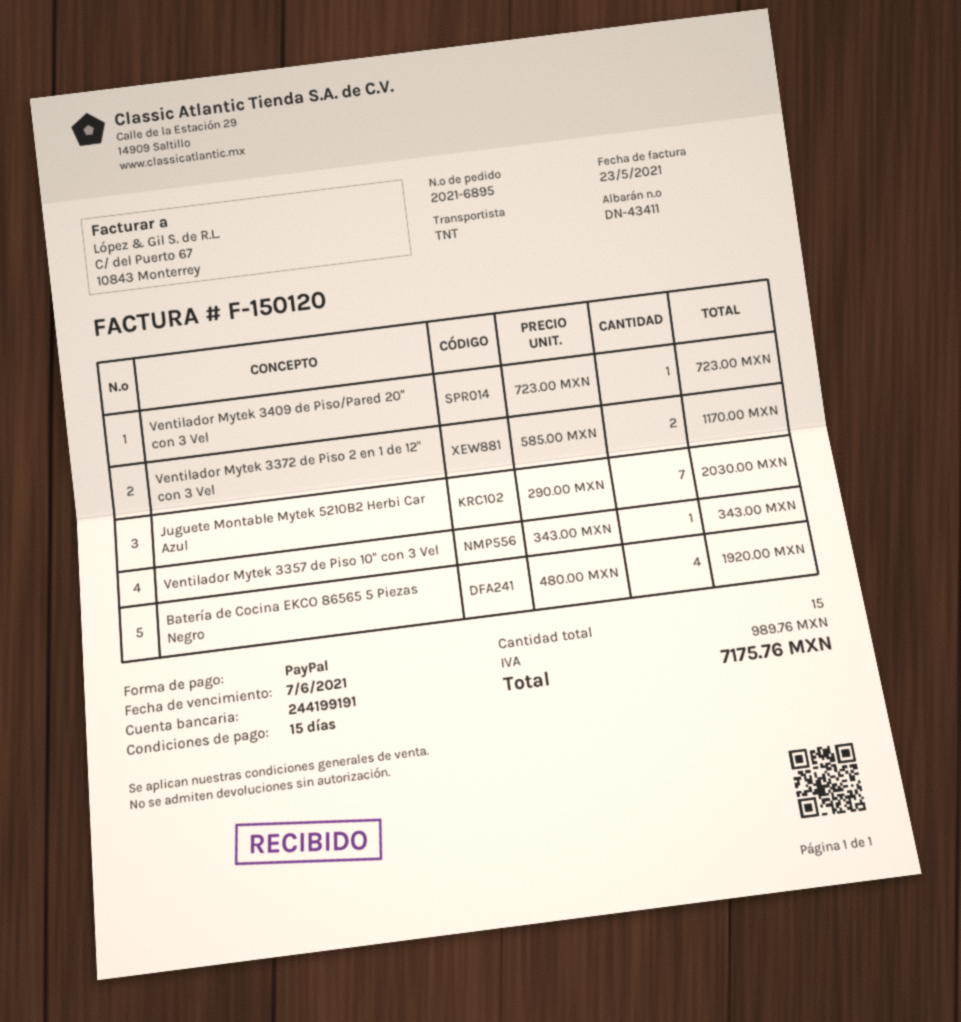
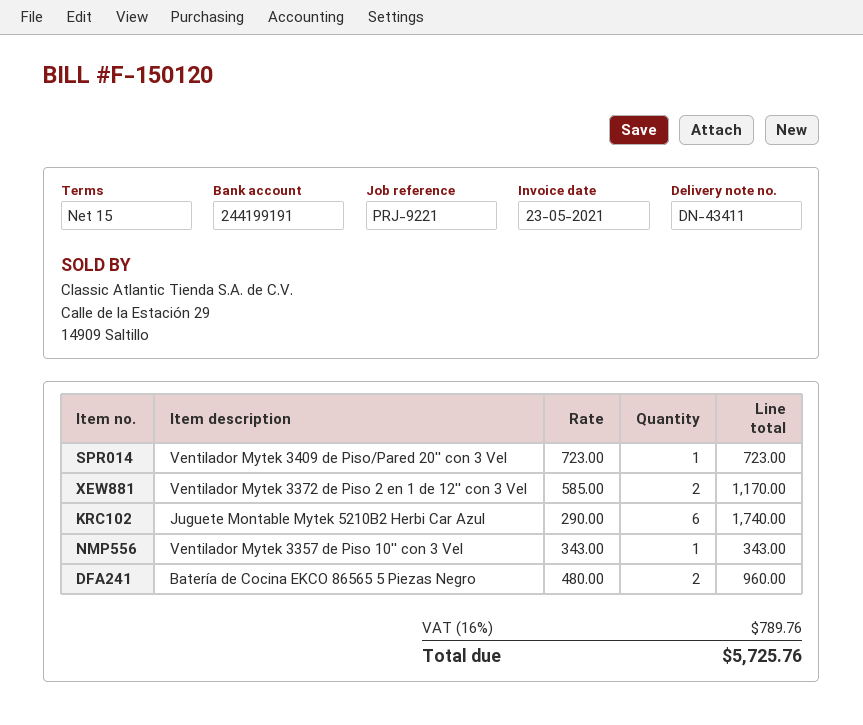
Juguete Montable Mytek 5210B2 Herbi Car Azul: 7 x 290.00 = 2030.00 -> 6 x 290.00 = 1740.00
Batería de Cocina EKCO 86565 5 Piezas Negro: 4 x 480.00 = 1920.00 -> 2 x 480.00 = 960.00
tax: 989.76 -> 789.76
total: 7175.76 -> 5725.76

